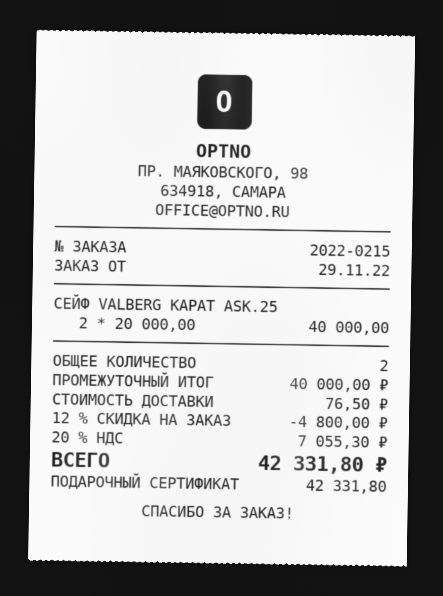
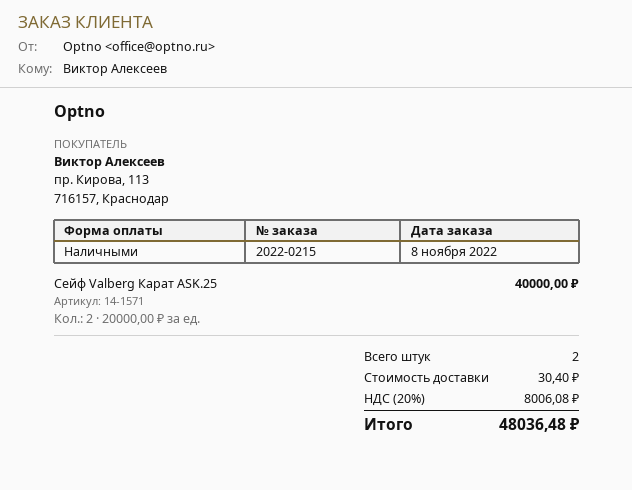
order date: 2022-11-29 -> 2022-11-08
payment method: gift card -> cash
discount: 12% = 4800.00 -> none
shipping: 76.50 -> 30.40
tax: 20% = 7055.30 -> 20% = 8006.08
total: 42331.80 -> 48036.48

